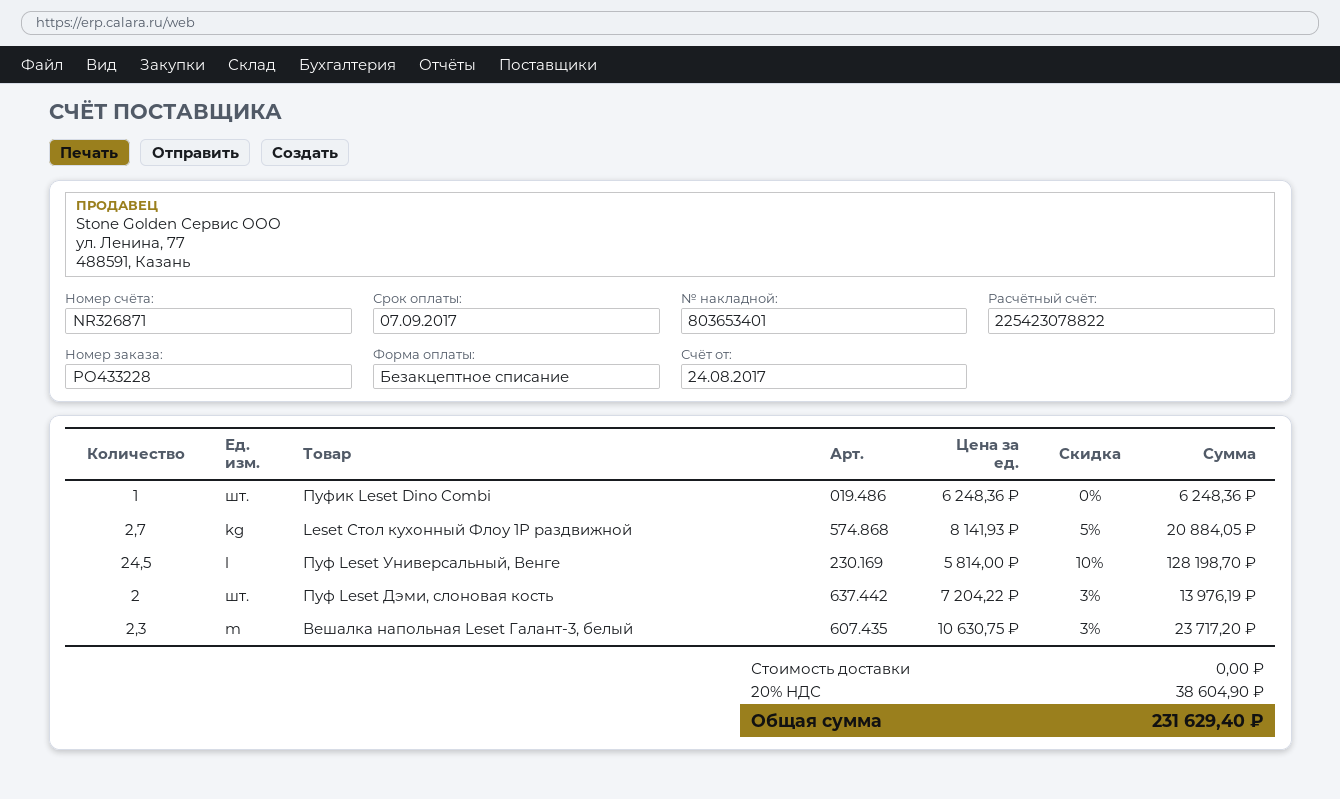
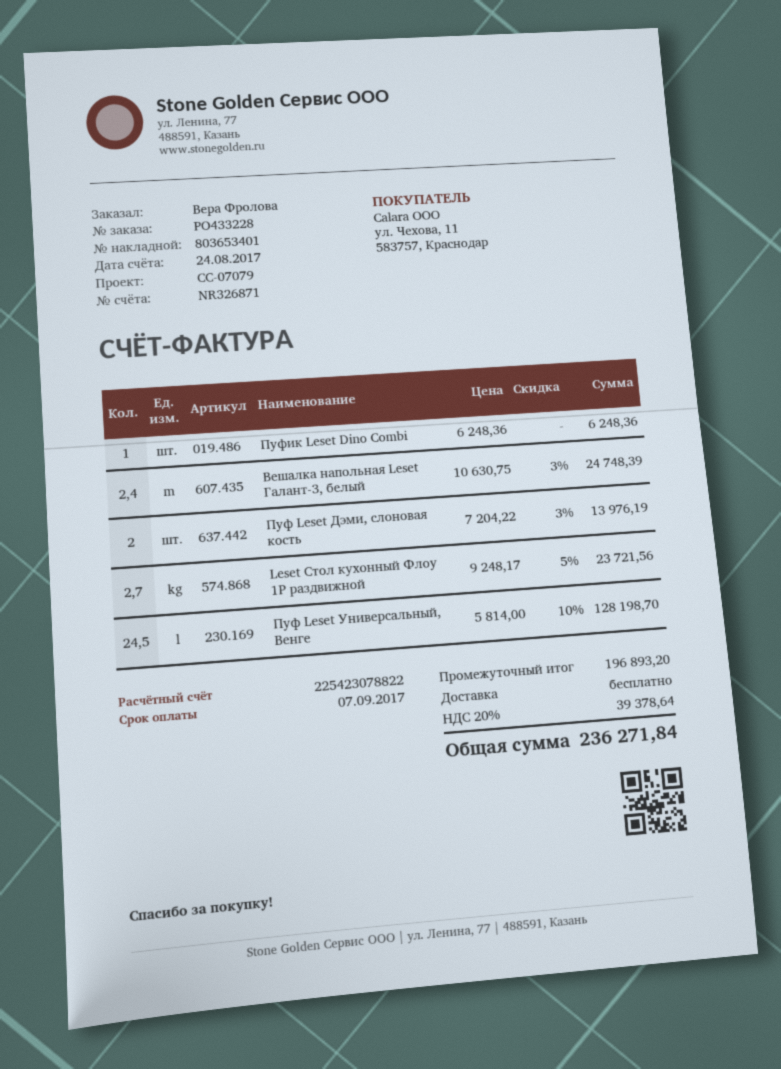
Leset Стол кухонный Флоу 1Р раздвижной: 2.7 x 8141.93 - 5% = 20884.05 -> 2.7 x 9248.17 - 5% = 23721.56
Вешалка напольная Leset Галант-3, белый: 2.3 x 10630.75 - 3% = 23717.20 -> 2.4 x 10630.75 - 3% = 24748.39
tax: 20% = 38604.90 -> 20% = 39378.64
total: 231629.40 -> 236271.84

